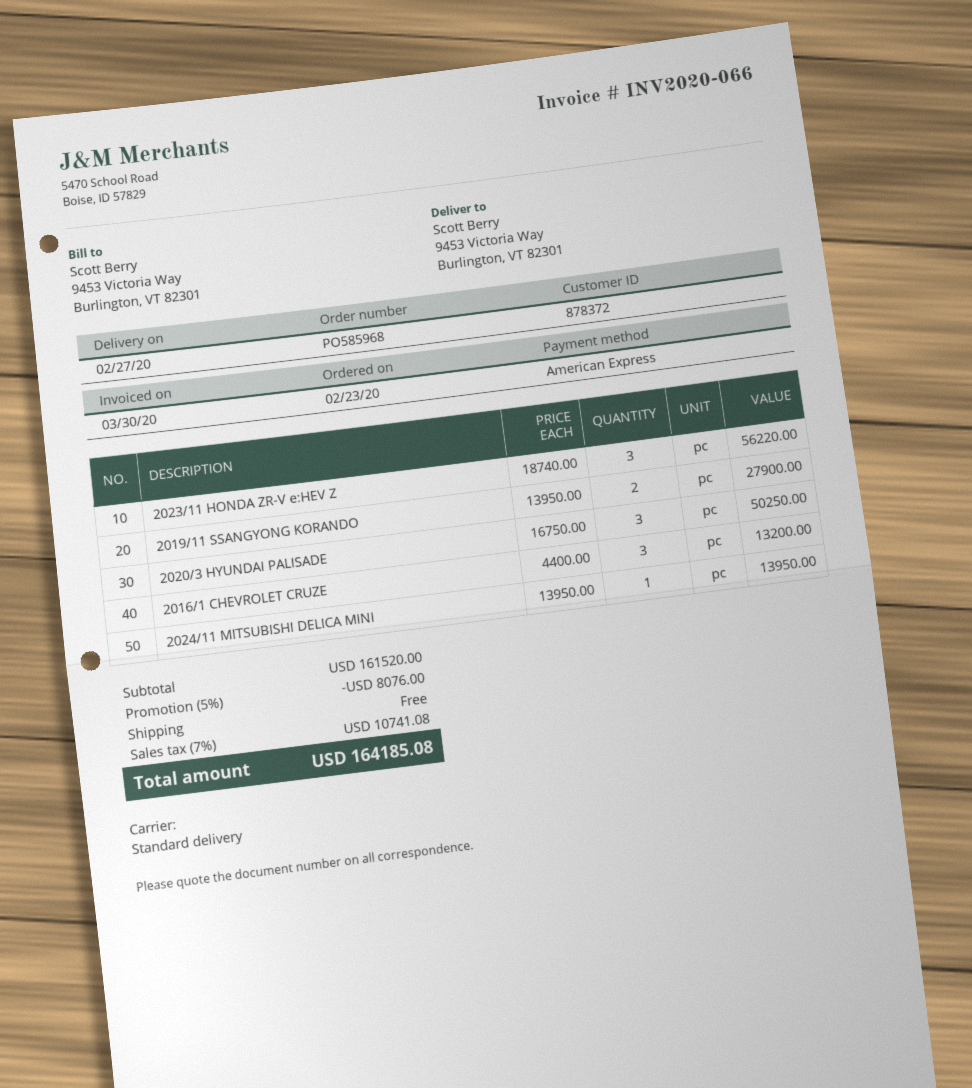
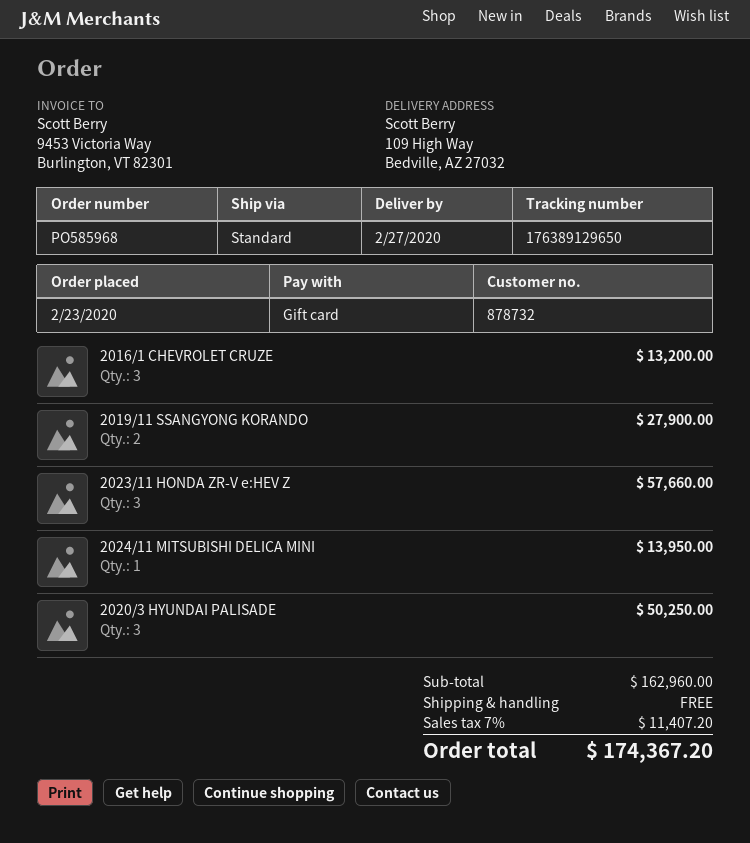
customer number: 878372 -> 878732
payment method: American Express -> gift card
ship to: 9453 Victoria Way, Burlington, VT 82301 -> 109 High Way, Bedville, AZ 27032
2023/11 HONDA ZR-V e:HEV Z: 3 for 56220.00 -> 3 for 57660.00
subtotal: 161520.00 -> 162960.00
discount: 5% = 8076.00 -> none
tax: 7% = 10741.08 -> 7% = 11407.20
total: 164185.08 -> 174367.20

